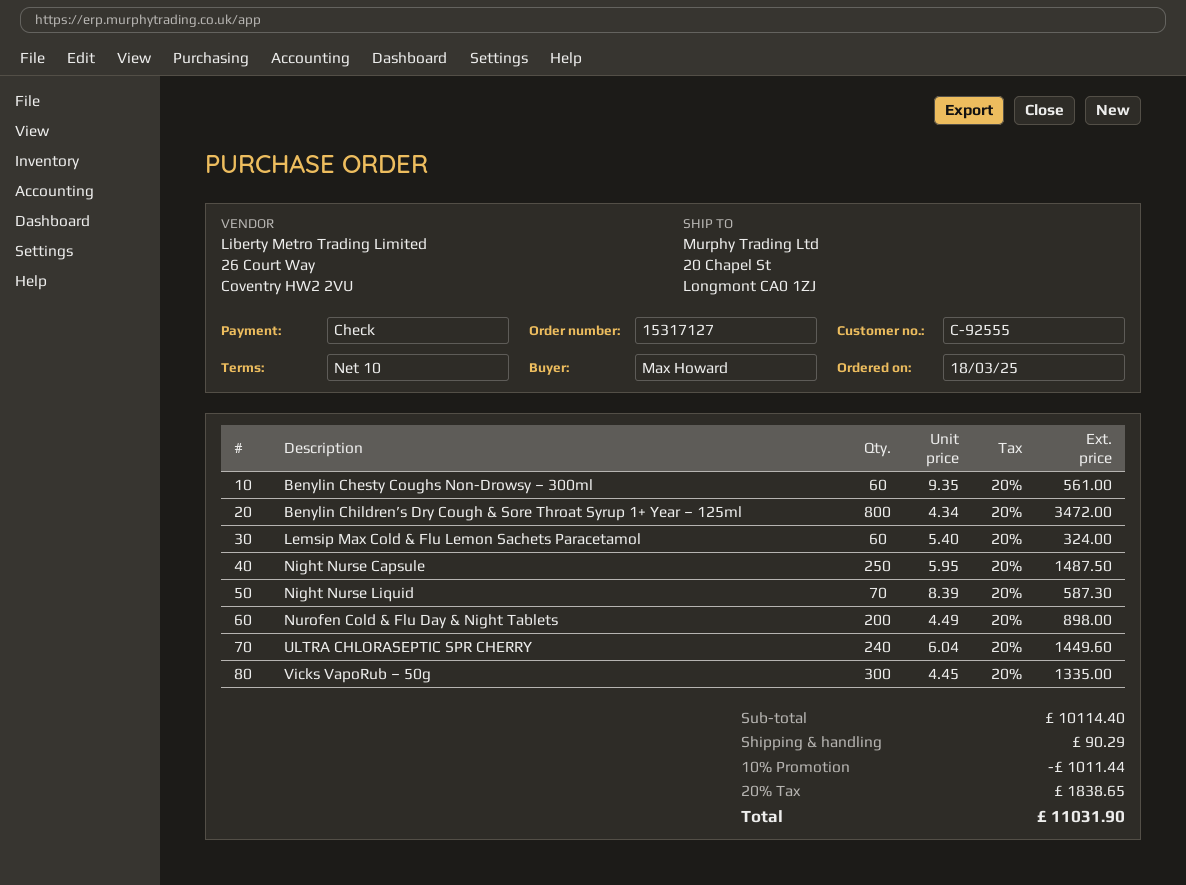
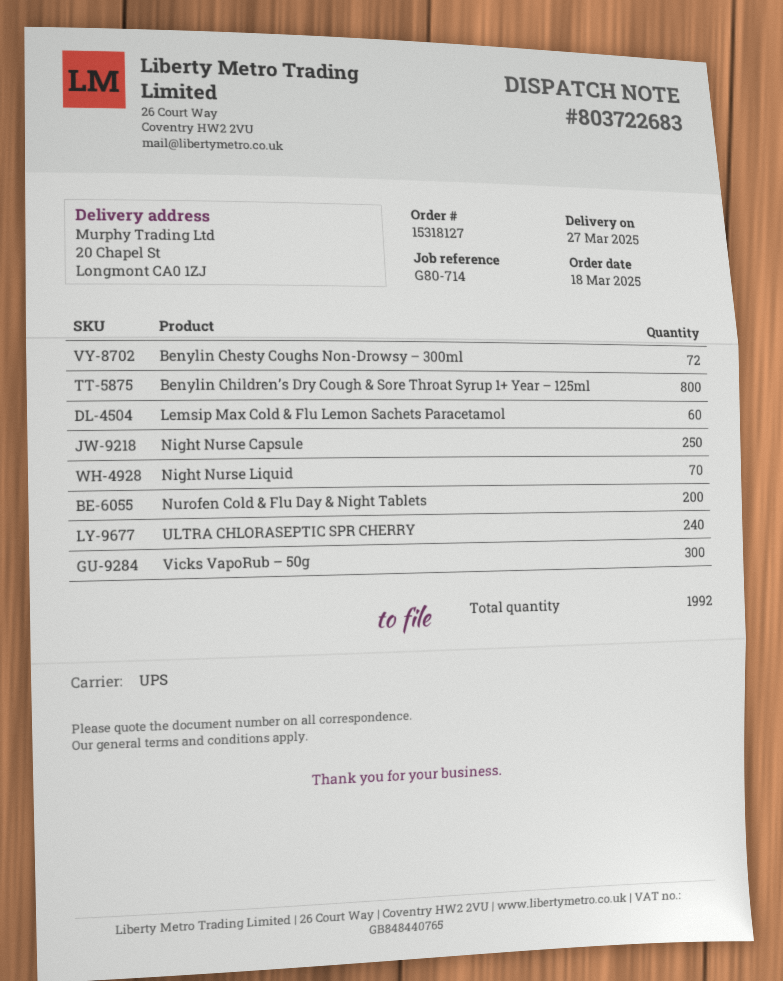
order number: 15317127 -> 15318127
Benylin Chesty Coughs Non-Drowsy – 300ml: 60 -> 72

